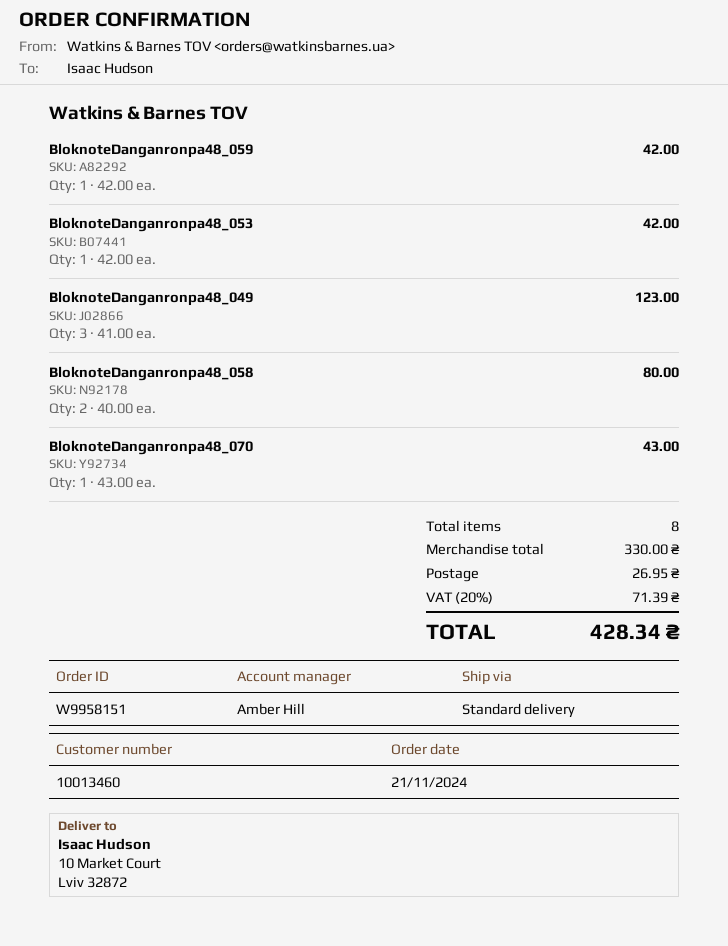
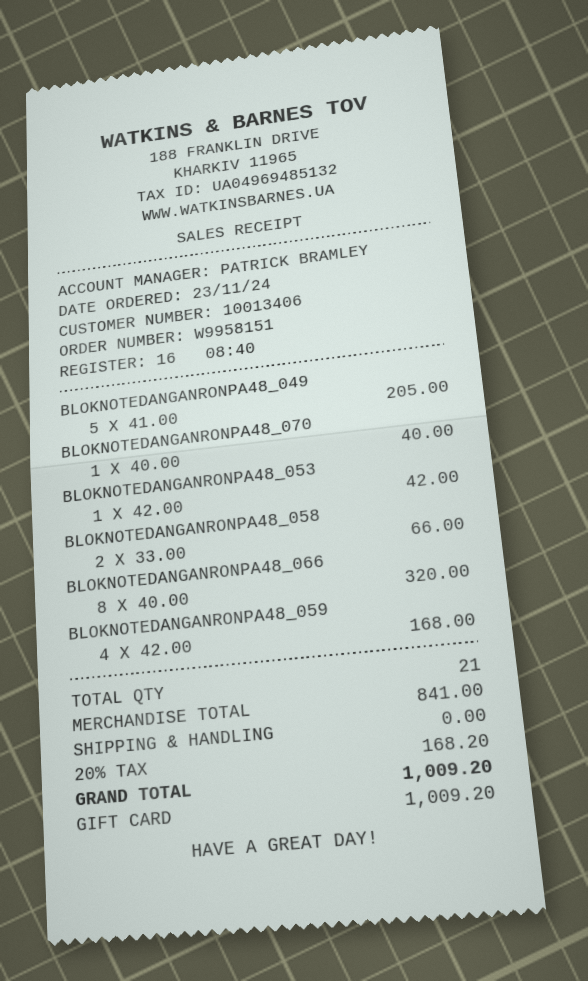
order date: 2024-11-21 -> 2024-11-23
customer number: 10013460 -> 10013406
sales rep: Amber Hill -> PATRICK BRAMLEY
BloknoteDanganronpa48_059: 1 x 42.00 = 42.00 -> 4 x 42.00 = 168.00
BloknoteDanganronpa48_049: 3 x 41.00 = 123.00 -> 5 x 41.00 = 205.00
BloknoteDanganronpa48_058: 2 x 40.00 = 80.00 -> 2 x 33.00 = 66.00
BloknoteDanganronpa48_070: 1 x 43.00 = 43.00 -> 1 x 40.00 = 40.00
BLOKNOTEDANGANRONPA48_066: none -> 8 x 40.00 = 320.00
total quantity: 8 -> 21
subtotal: 330.00 -> 841.00
shipping: 26.95 -> 0.00
tax: 20% = 71.39 -> 20% = 168.20
total: 428.34 -> 1009.20

